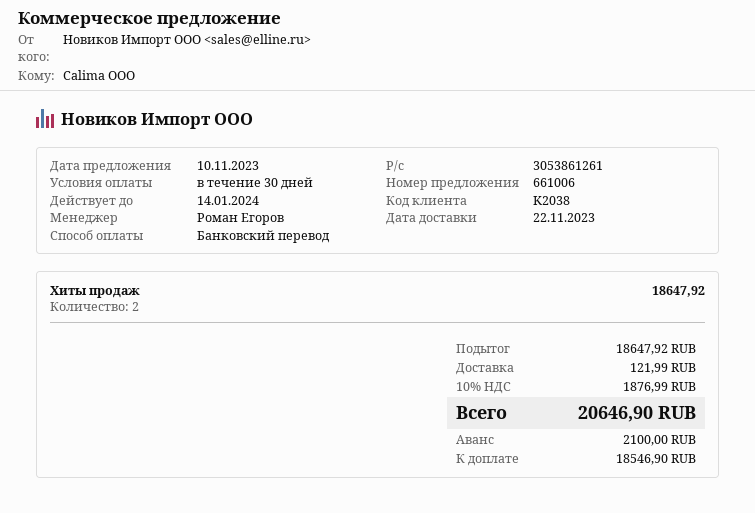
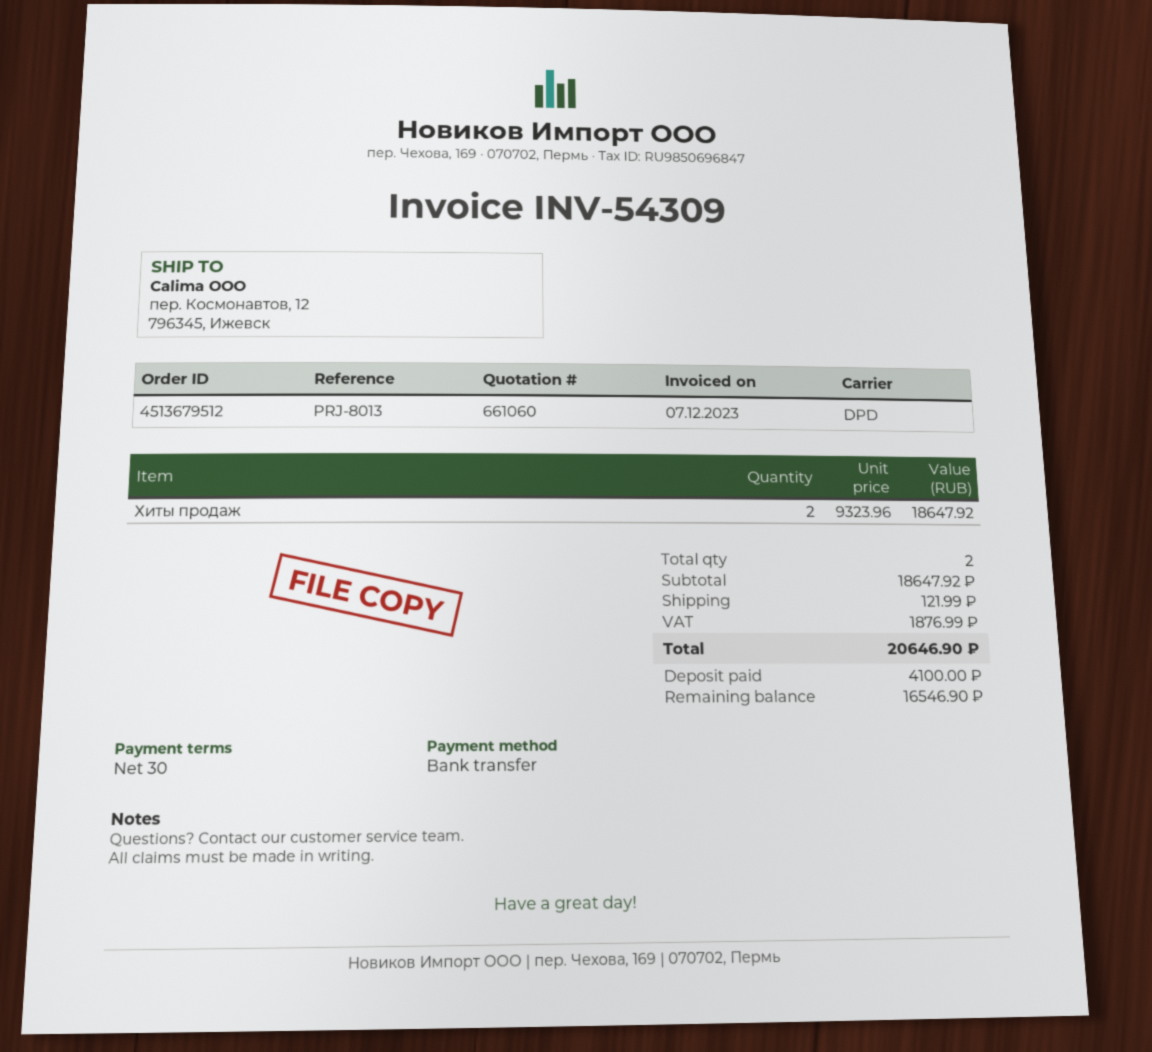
quote number: 661006 -> 661060
deposit: 2100.00 -> 4100.00
balance: 18546.90 -> 16546.90

